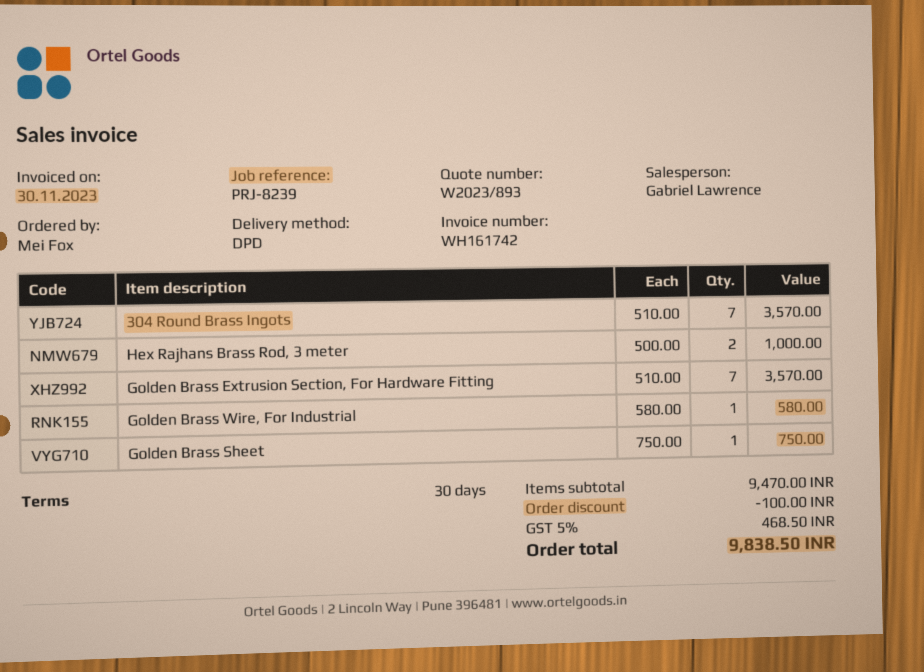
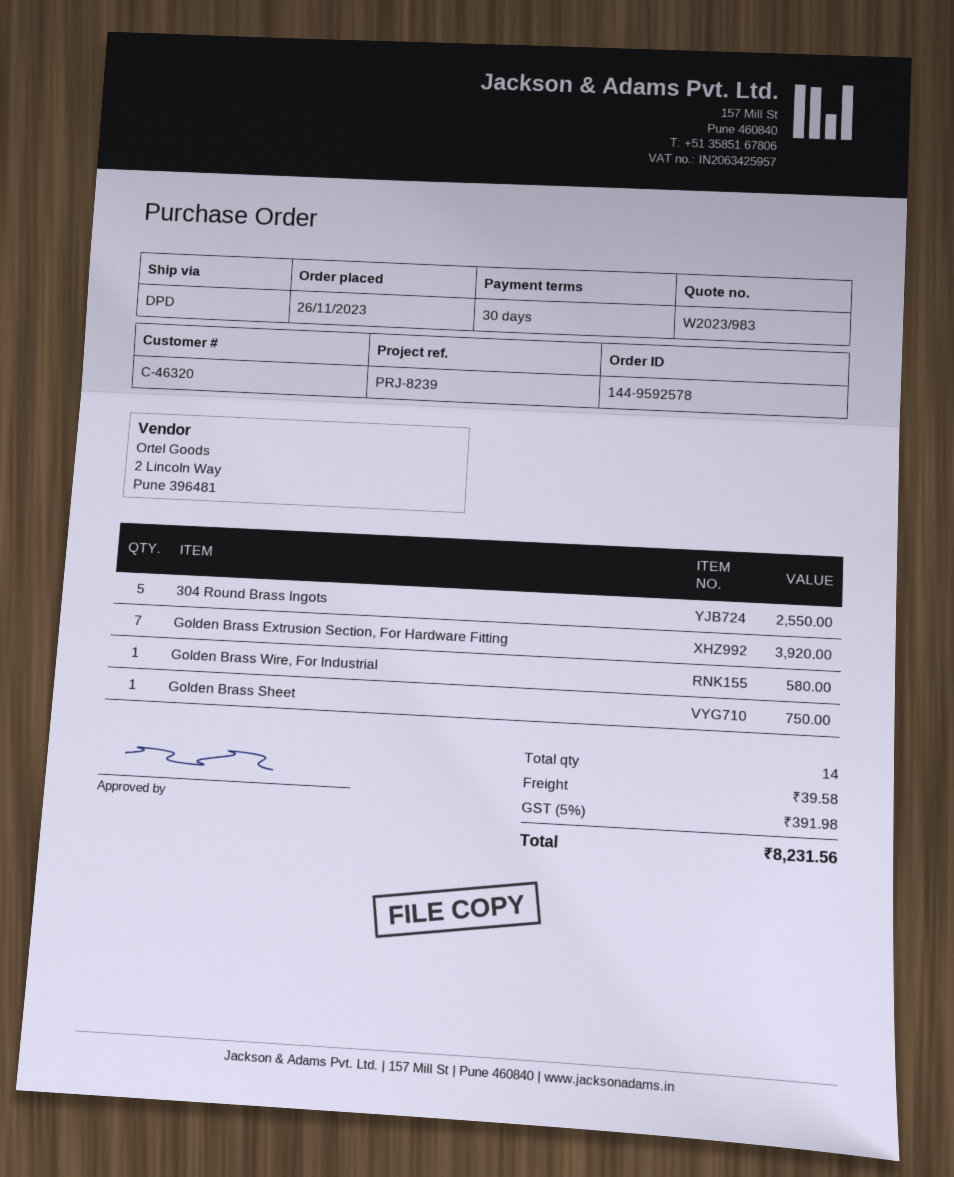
quote number: W2023/893 -> W2023/983
304 Round Brass Ingots: 7 for 3570.00 -> 5 for 2550.00
Hex Rajhans Brass Rod, 3 meter: 2 for 1000.00 -> none
Golden Brass Extrusion Section, For Hardware Fitting: 7 for 3570.00 -> 7 for 3920.00
discount: 100.00 -> none
shipping: none -> 39.58
tax: 5% = 468.50 -> 5% = 391.98
total: 9838.50 -> 8231.56

